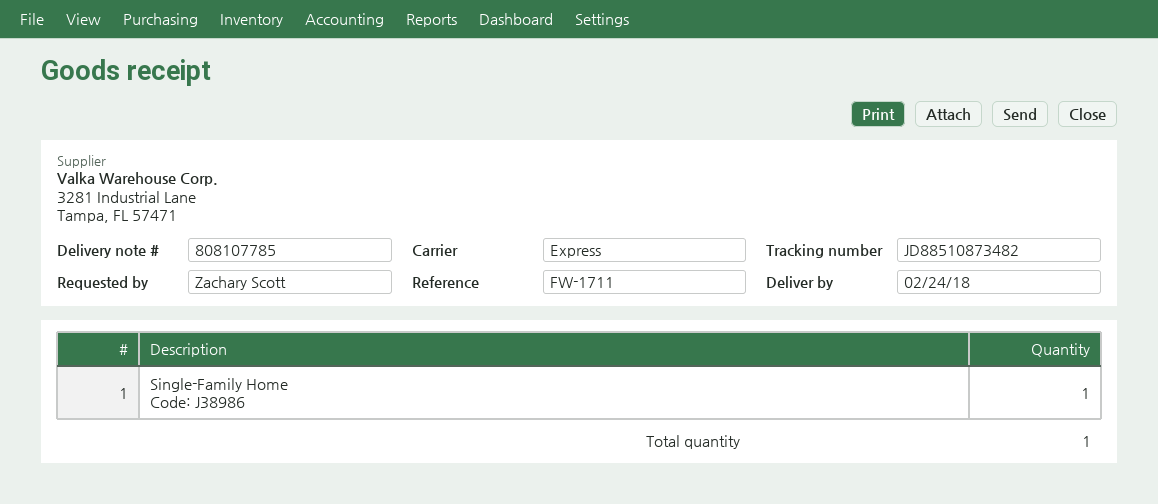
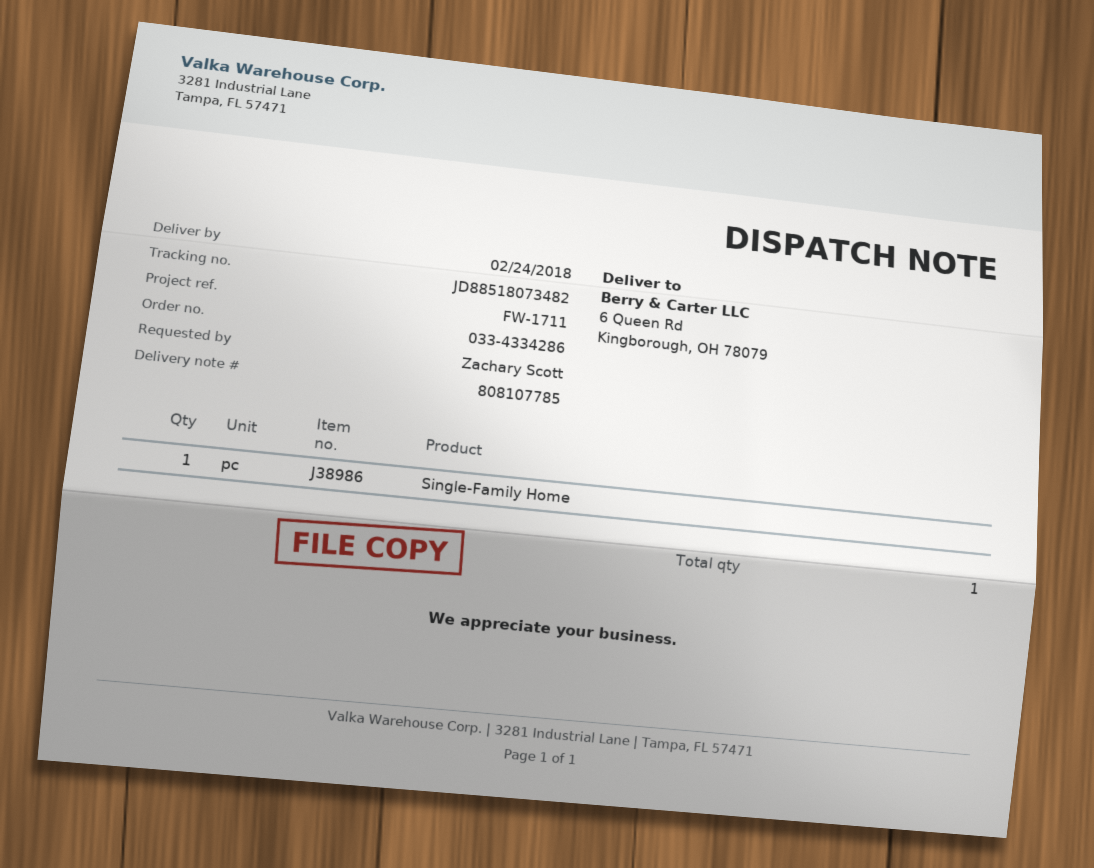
tracking number: JD88510873482 -> JD88518073482

